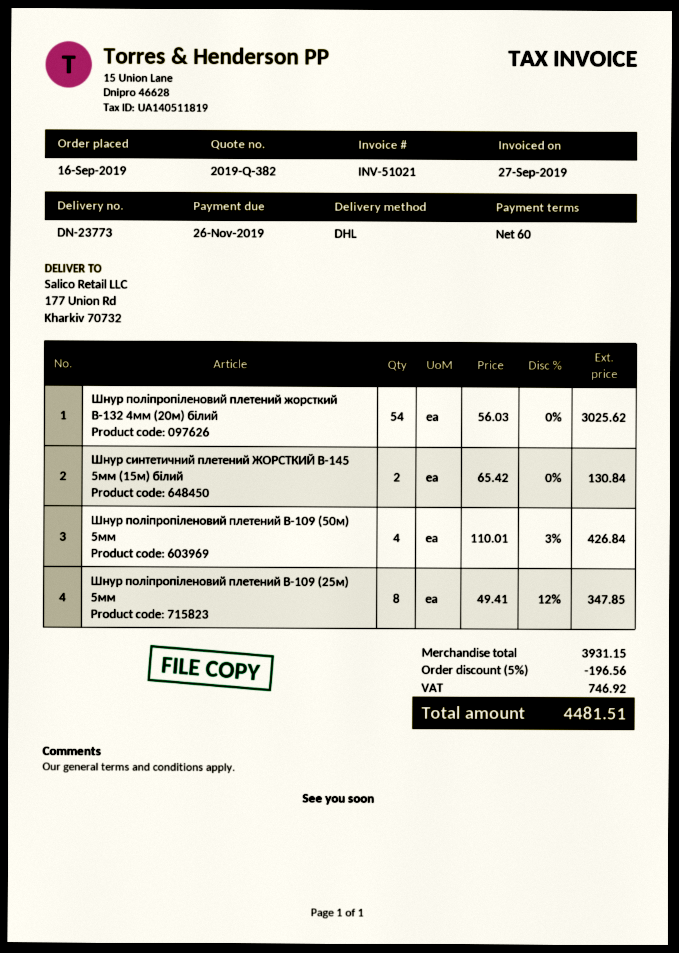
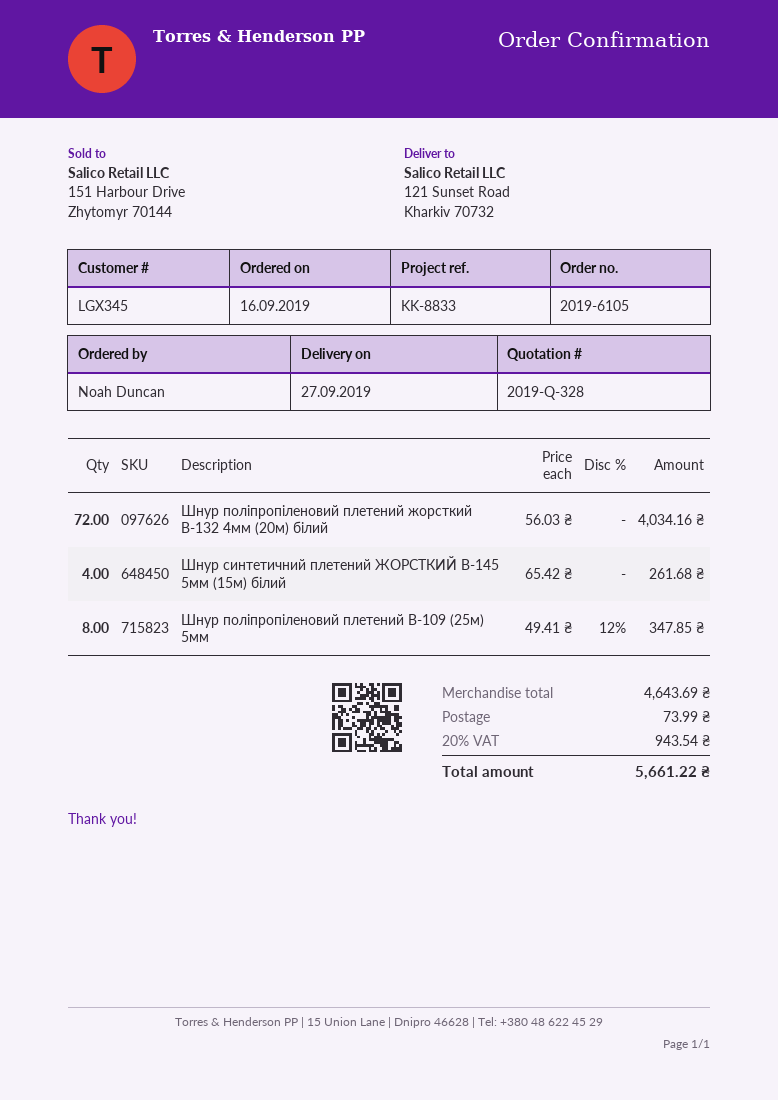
quote number: 2019-Q-382 -> 2019-Q-328
ship to: 177 Union Rd, Kharkiv 70732 -> 121 Sunset Road, Kharkiv 70732
Шнур поліпропіленовий плетений жорсткий В-132 4мм (20м) білий: 54 x 56.03 = 3025.62 -> 72 x 56.03 = 4034.16
Шнур синтетичний плетений ЖОРСТКИЙ В-145 5мм (15м) білий: 2 x 65.42 = 130.84 -> 4 x 65.42 = 261.68
Шнур поліпропіленовий плетений В-109 (50м) 5мм: 4 x 110.01 - 3% = 426.84 -> none
subtotal: 3931.15 -> 4643.69
discount: 5% = 196.56 -> none
shipping: none -> 73.99
tax: 746.92 -> 943.54
total: 4481.51 -> 5661.22

